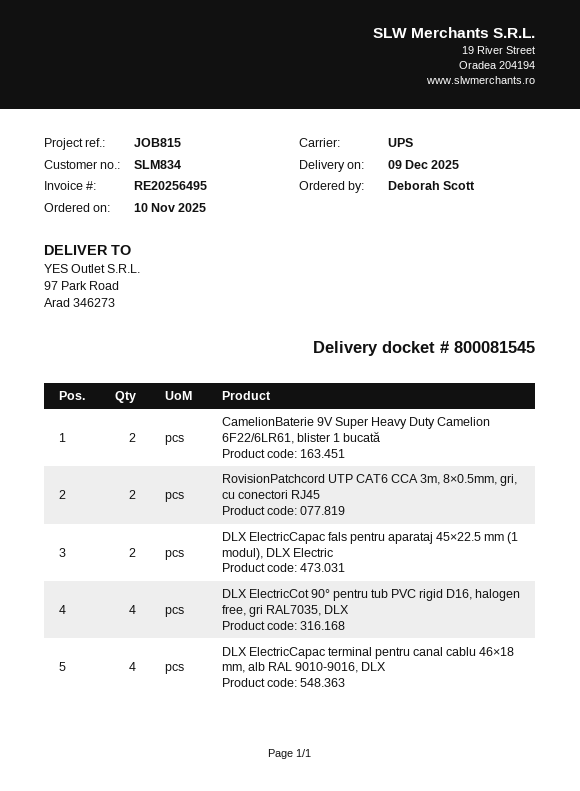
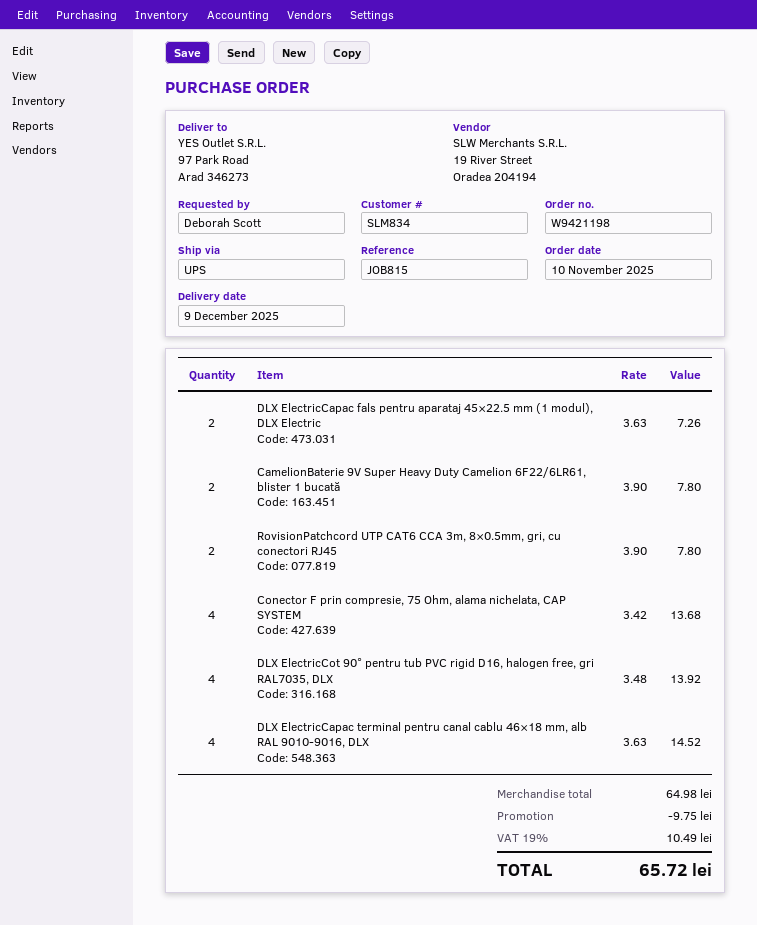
Conector F prin compresie, 75 Ohm, alama nichelata, CAP SYSTEM: none -> 4

